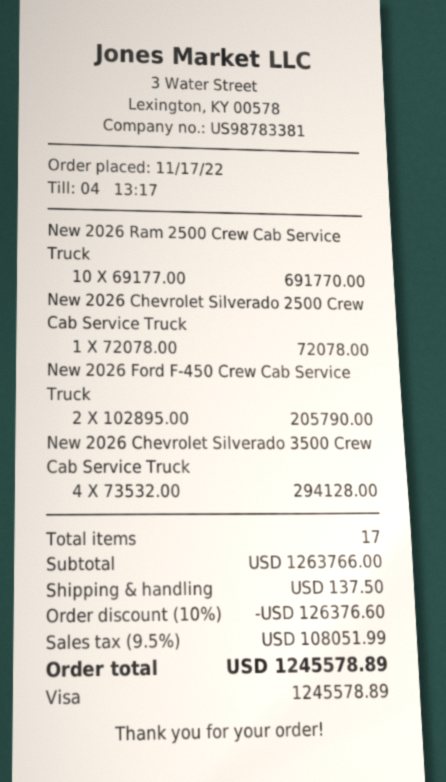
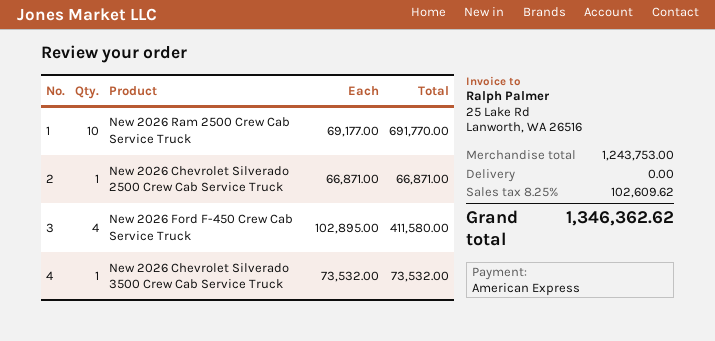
payment method: Visa -> American Express
New 2026 Chevrolet Silverado 2500 Crew Cab Service Truck: 1 x 72078.00 = 72078.00 -> 1 x 66871.00 = 66871.00
New 2026 Ford F-450 Crew Cab Service Truck: 2 x 102895.00 = 205790.00 -> 4 x 102895.00 = 411580.00
New 2026 Chevrolet Silverado 3500 Crew Cab Service Truck: 4 x 73532.00 = 294128.00 -> 1 x 73532.00 = 73532.00
subtotal: 1263766.00 -> 1243753.00
discount: 10% = 126376.60 -> none
shipping: 137.50 -> 0.00
tax: 9.5% = 108051.99 -> 8.25% = 102609.62
total: 1245578.89 -> 1346362.62

